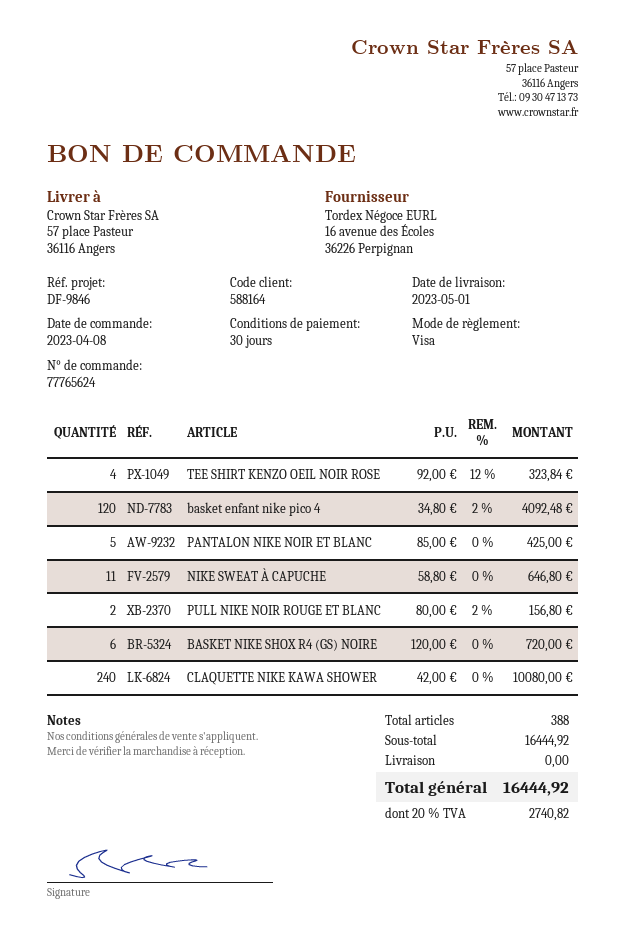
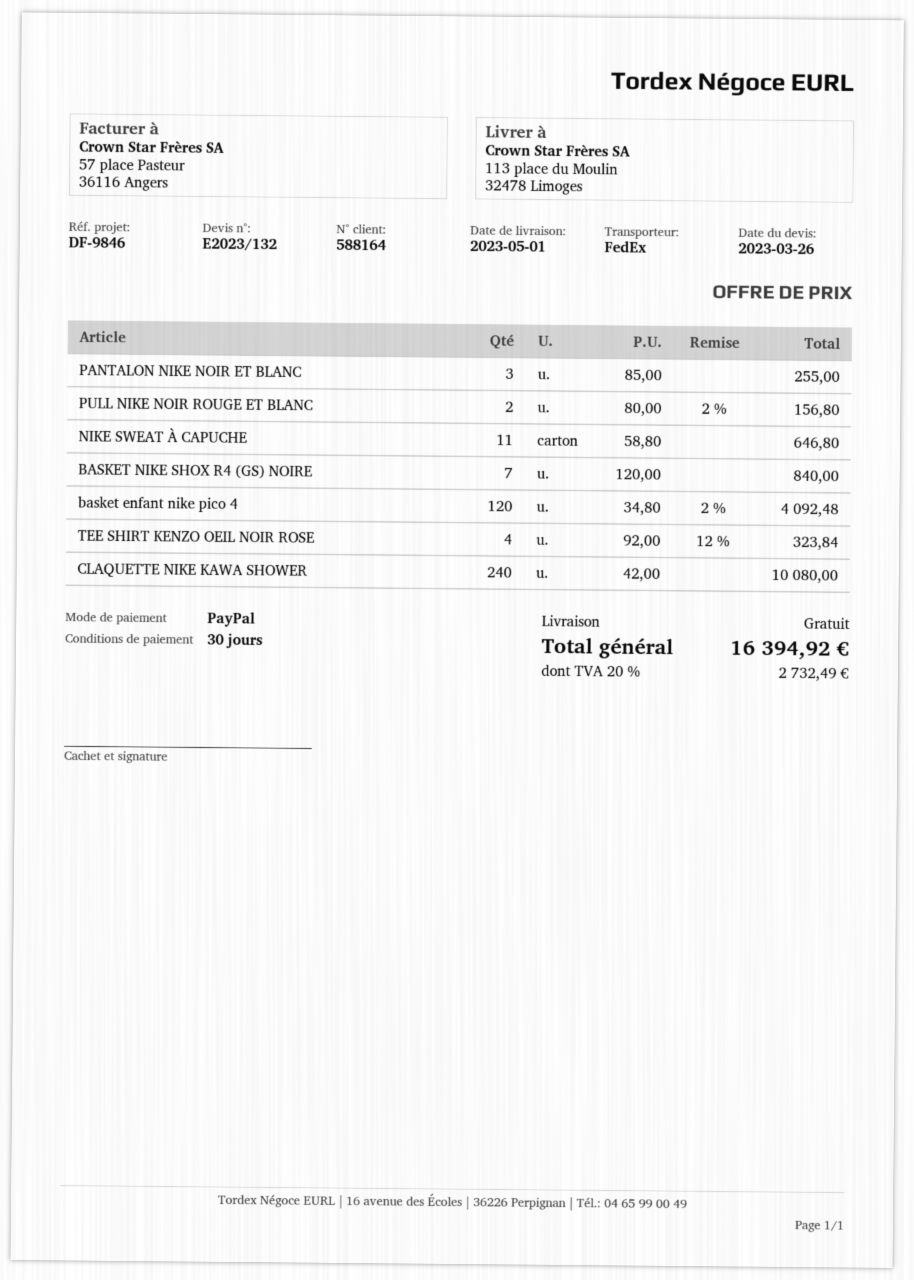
payment method: Visa -> PayPal
ship to: 57 place Pasteur, 36116 Angers -> 113 place du Moulin, 32478 Limoges
PANTALON NIKE NOIR ET BLANC: 5 x 85.00 = 425.00 -> 3 x 85.00 = 255.00
BASKET NIKE SHOX R4 (GS) NOIRE: 6 x 120.00 = 720.00 -> 7 x 120.00 = 840.00
tax: 20% = 2740.82 -> 20% = 2732.49
total: 16444.92 -> 16394.92

